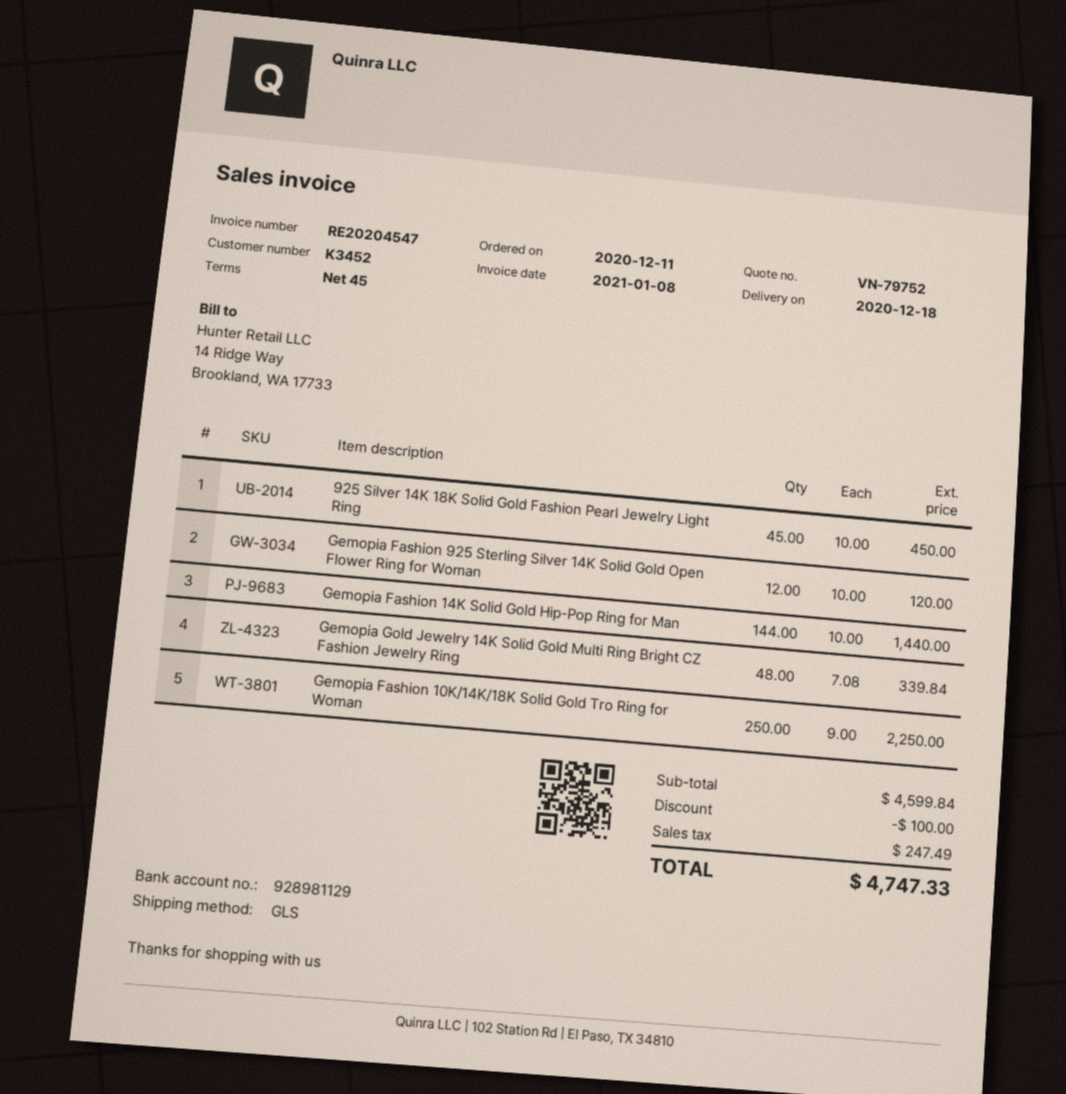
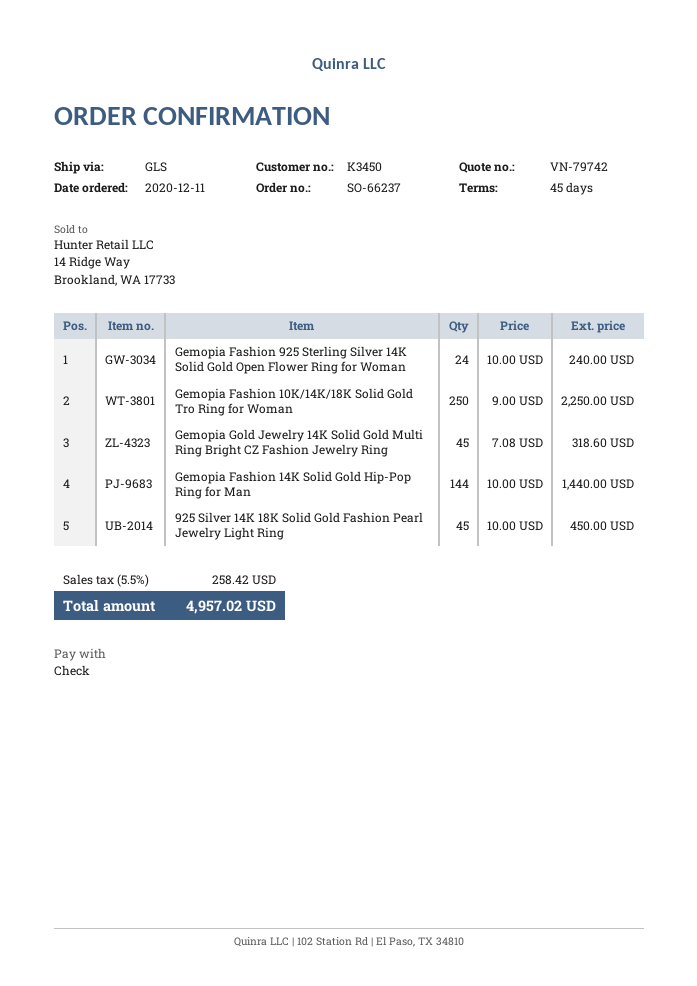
quote number: VN-79752 -> VN-79742
customer number: K3452 -> K3450
Gemopia Fashion 925 Sterling Silver 14K Solid Gold Open Flower Ring for Woman: 12 x 10.00 = 120.00 -> 24 x 10.00 = 240.00
Gemopia Gold Jewelry 14K Solid Gold Multi Ring Bright CZ Fashion Jewelry Ring: 48 x 7.08 = 339.84 -> 45 x 7.08 = 318.60
discount: 100.00 -> none
tax: 247.49 -> 258.42
total: 4747.33 -> 4957.02

